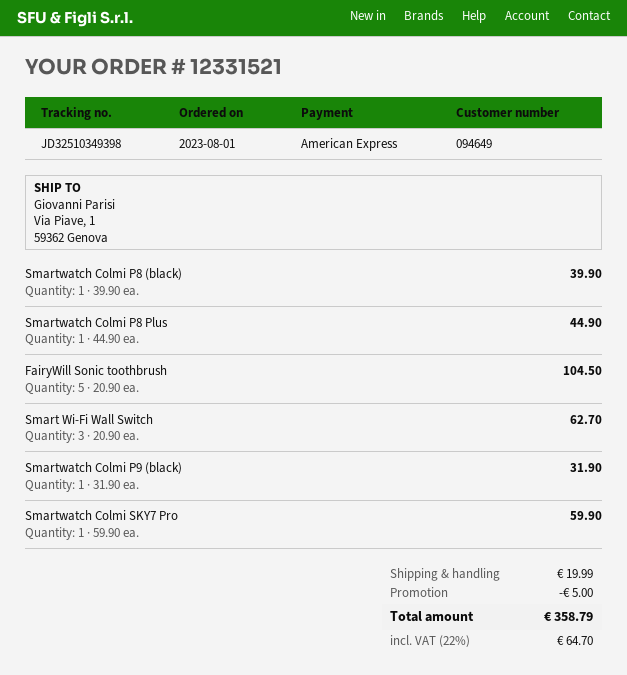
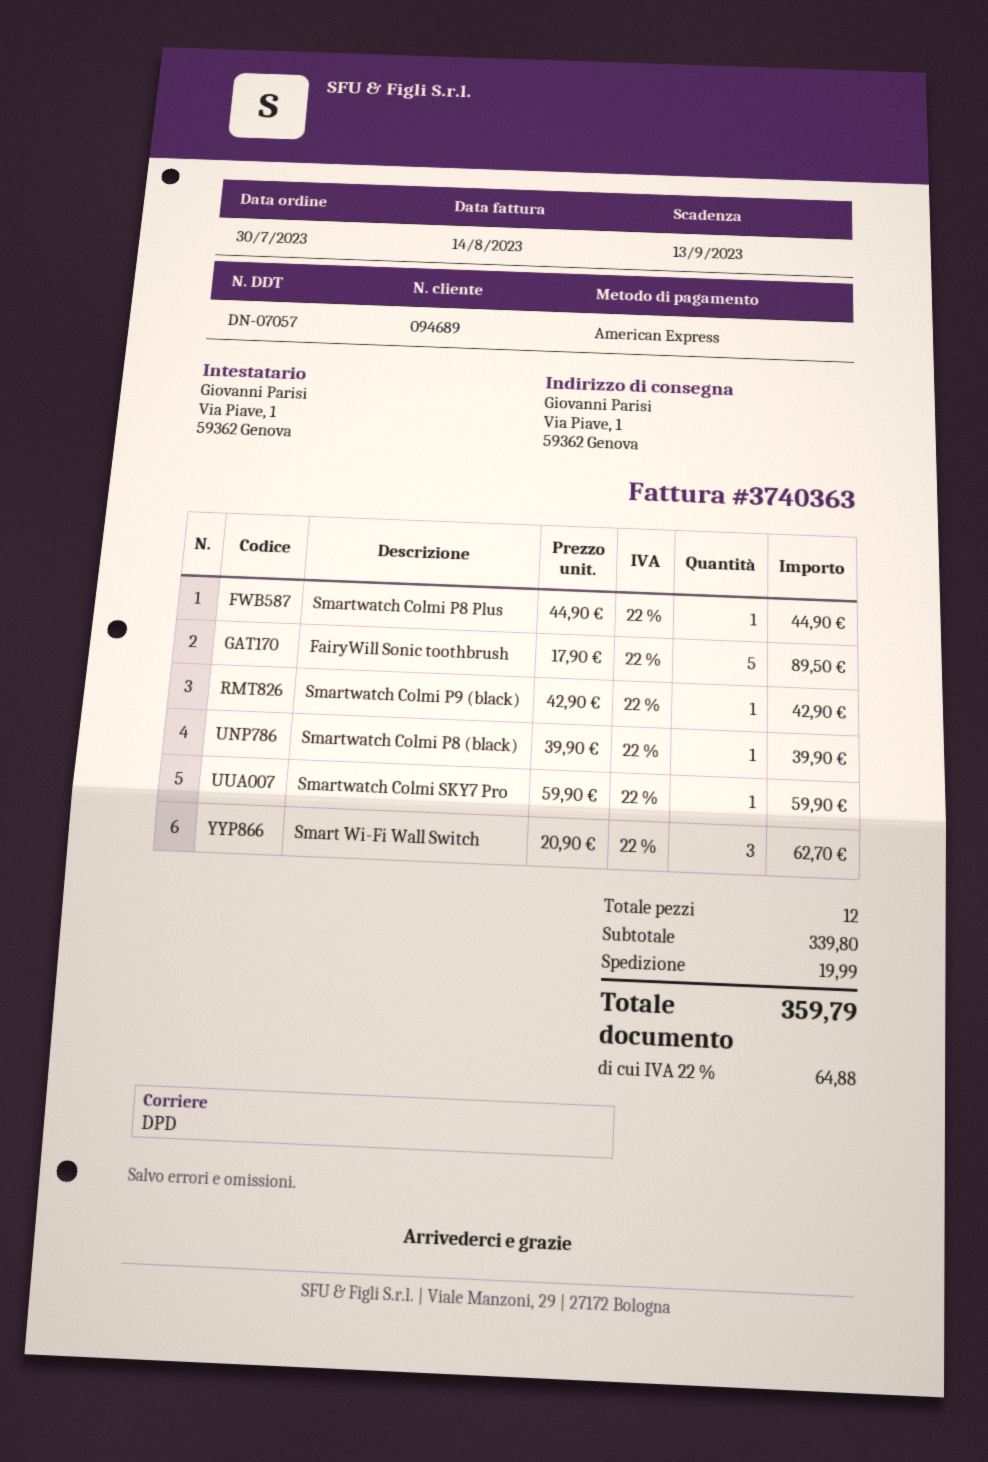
order date: 2023-08-01 -> 2023-07-30
customer number: 094649 -> 094689
FairyWill Sonic toothbrush: 5 x 20.90 = 104.50 -> 5 x 17.90 = 89.50
Smartwatch Colmi P9 (black): 1 x 31.90 = 31.90 -> 1 x 42.90 = 42.90
discount: 5.00 -> none
tax: 22% = 64.70 -> 22% = 64.88
total: 358.79 -> 359.79

